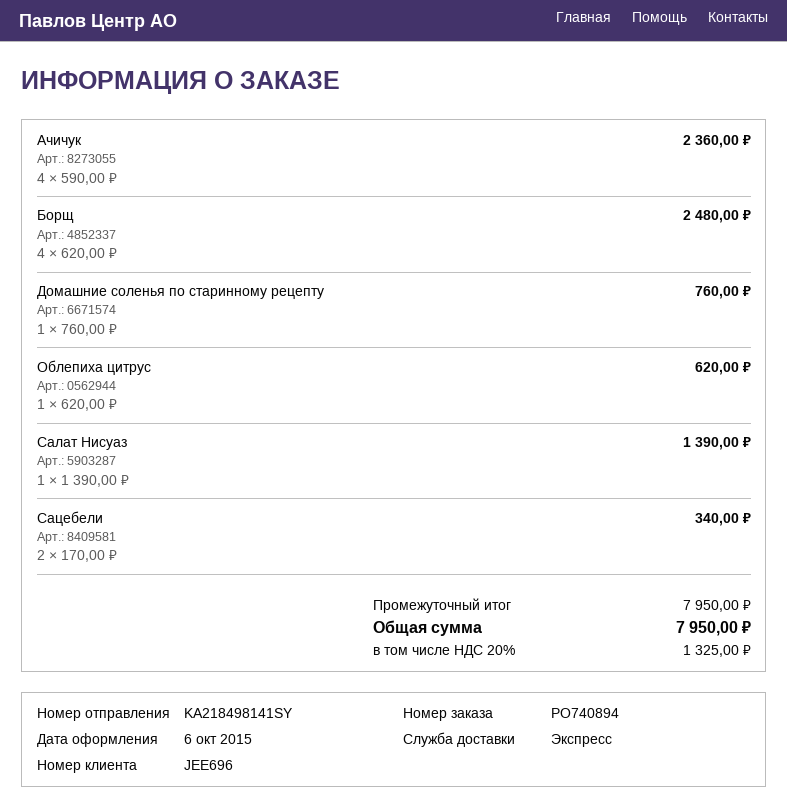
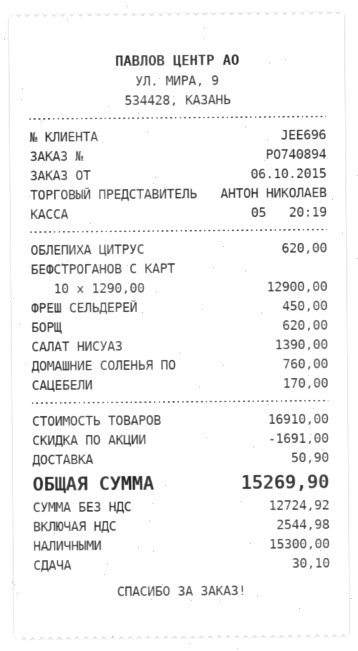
Ачичук: 4 x 590.00 = 2360.00 -> none
Борщ: 4 x 620.00 = 2480.00 -> 1 x 620.00 = 620.00
Сацебели: 2 x 170.00 = 340.00 -> 1 x 170.00 = 170.00
БЕФСТРОГАНОВ С КАРТ: none -> 10 x 1290.00 = 12900.00
ФРЕШ СЕЛЬДЕРЕЙ: none -> 1 x 450.00 = 450.00
subtotal: 7950.00 -> 16910.00
discount: none -> 1691.00
shipping: none -> 50.90
tax: 1325.00 -> 2544.98
total: 7950.00 -> 15269.90

